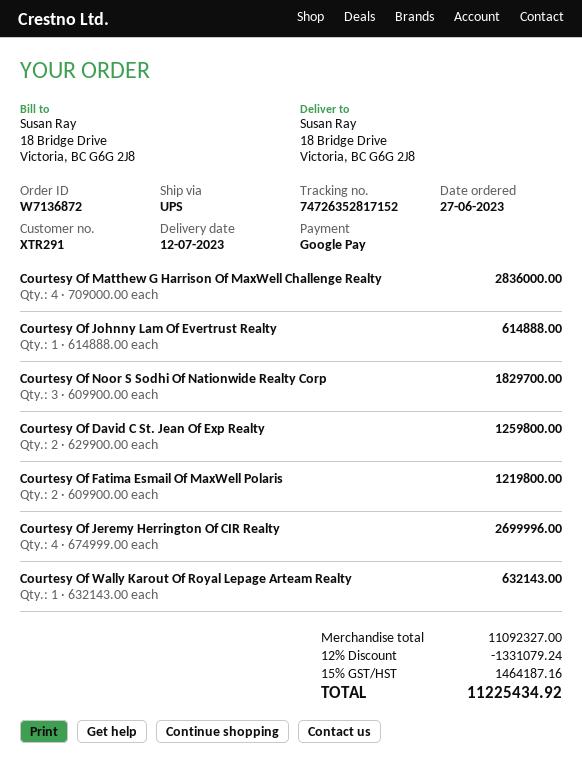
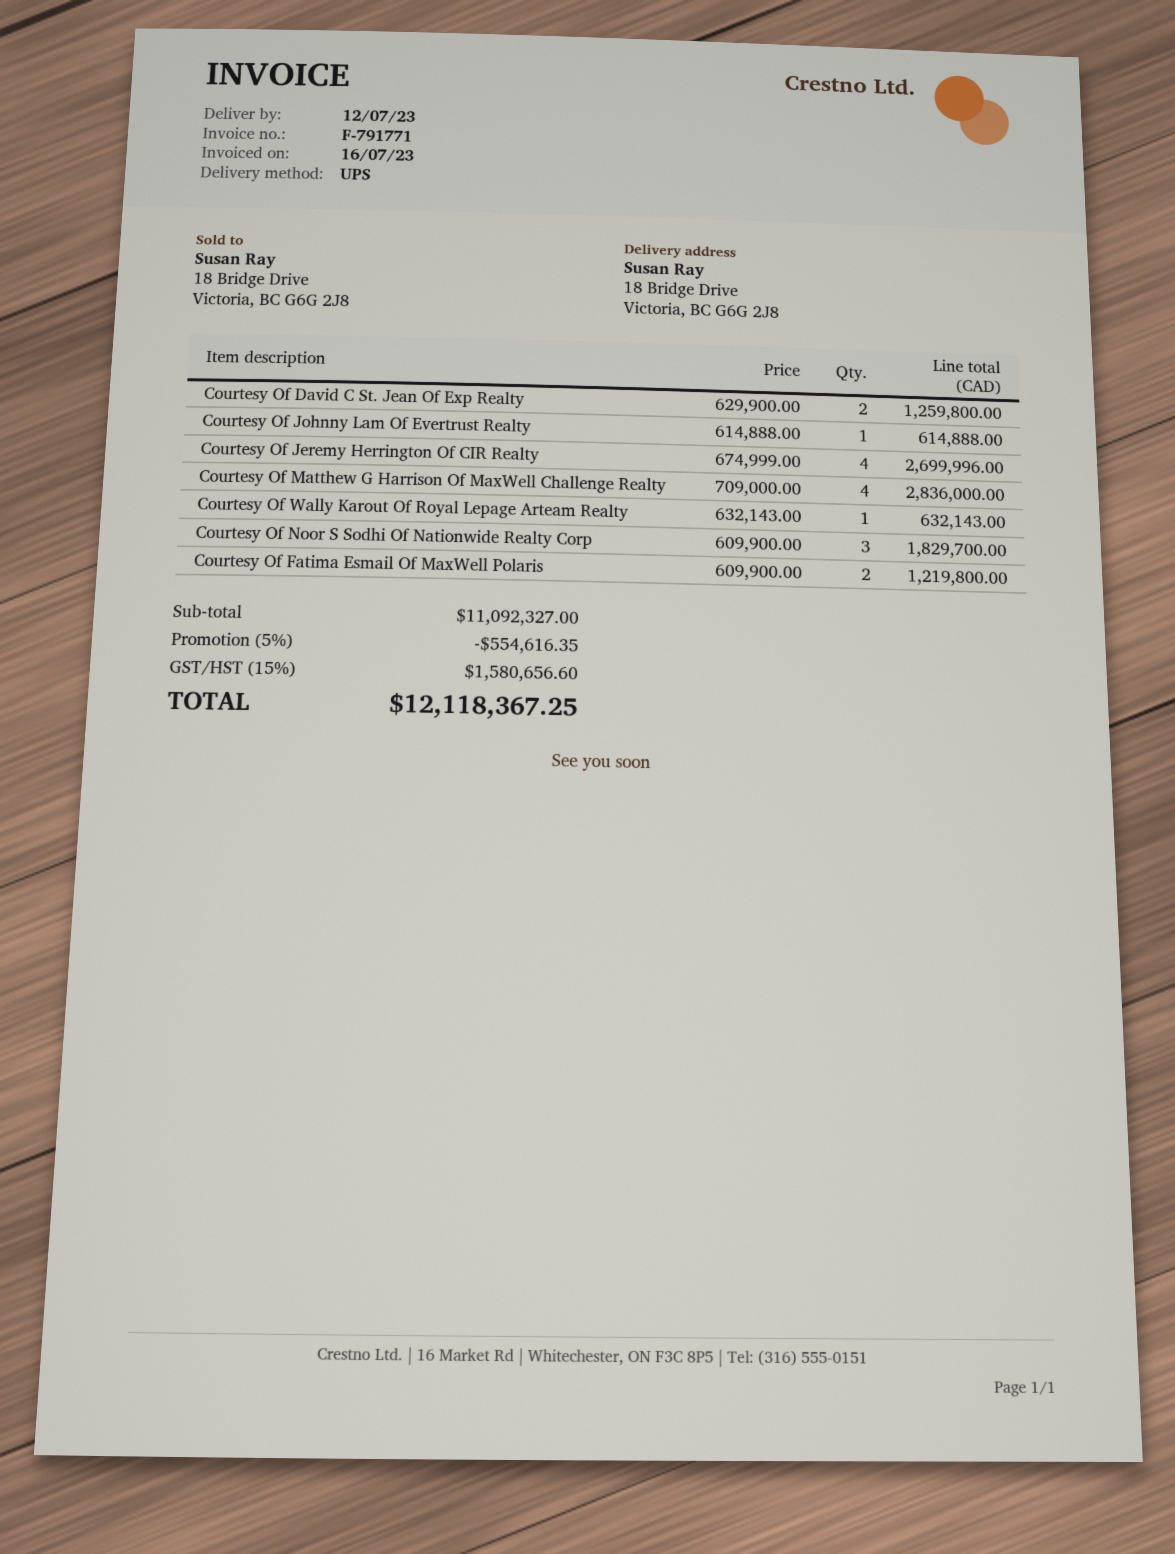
discount: 12% = 1331079.24 -> 5% = 554616.35
tax: 15% = 1464187.16 -> 15% = 1580656.60
total: 11225434.92 -> 12118367.25

